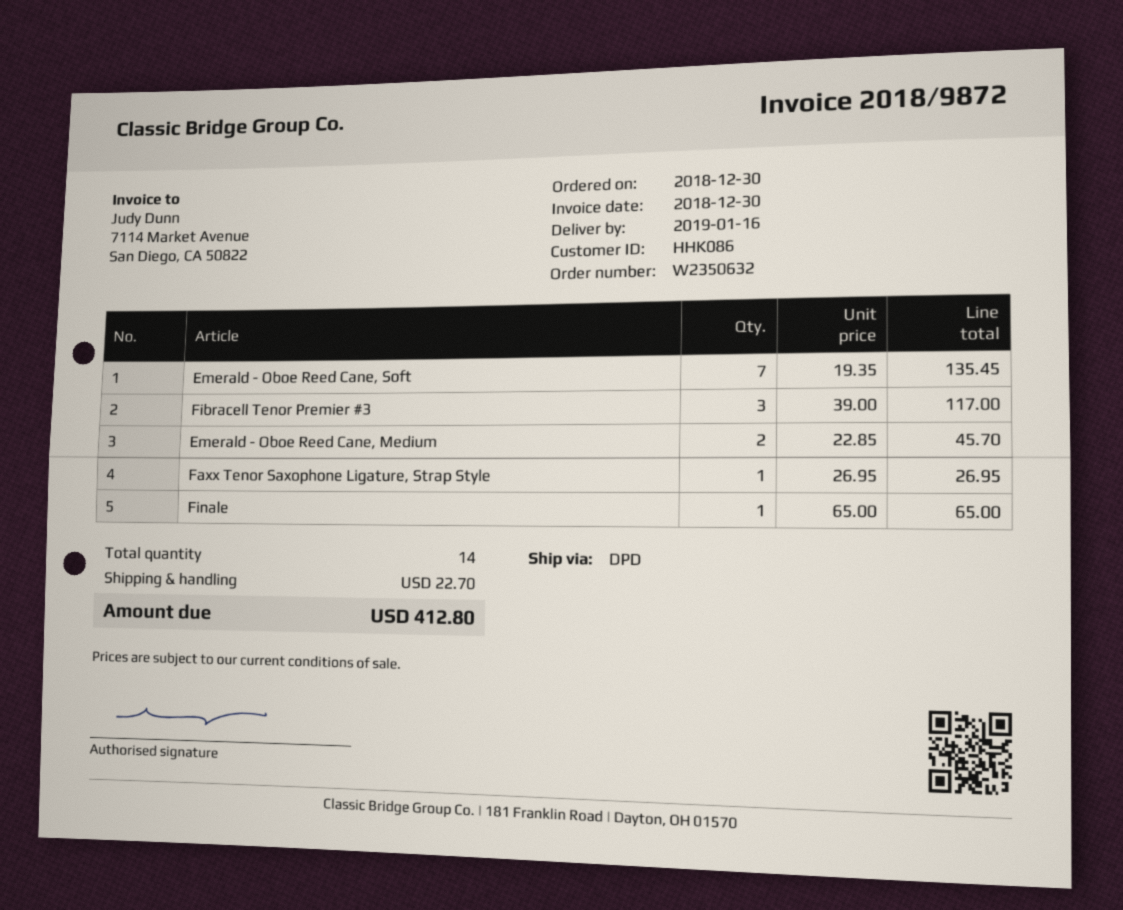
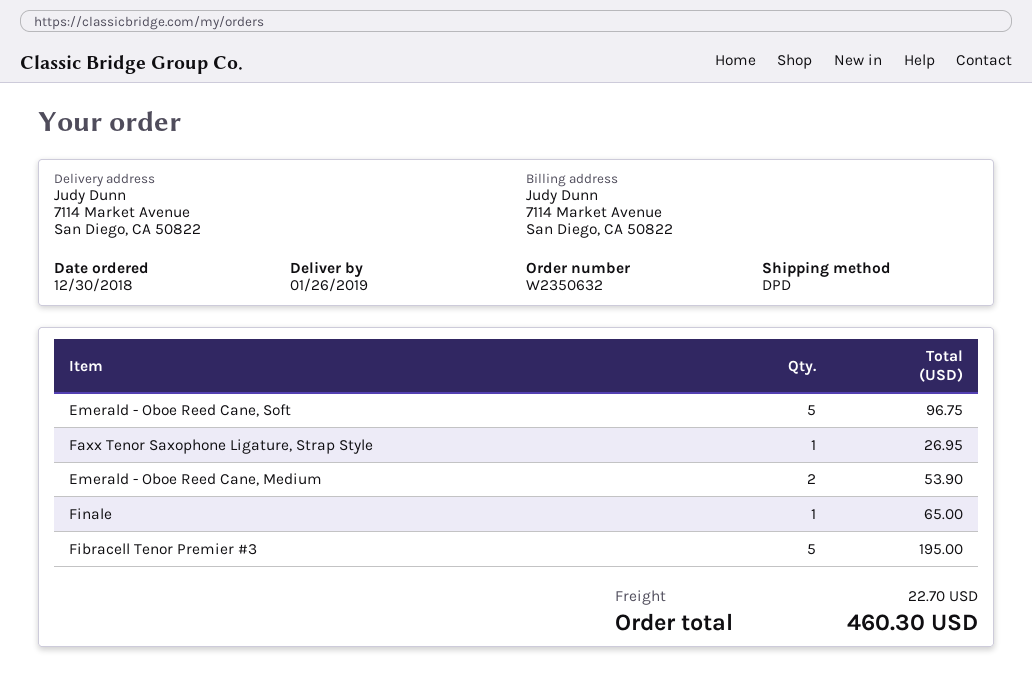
delivery date: 2019-01-16 -> 2019-01-26
Emerald - Oboe Reed Cane, Soft: 7 for 135.45 -> 5 for 96.75
Fibracell Tenor Premier #3: 3 for 117.00 -> 5 for 195.00
Emerald - Oboe Reed Cane, Medium: 2 for 45.70 -> 2 for 53.90
total: 412.80 -> 460.30

